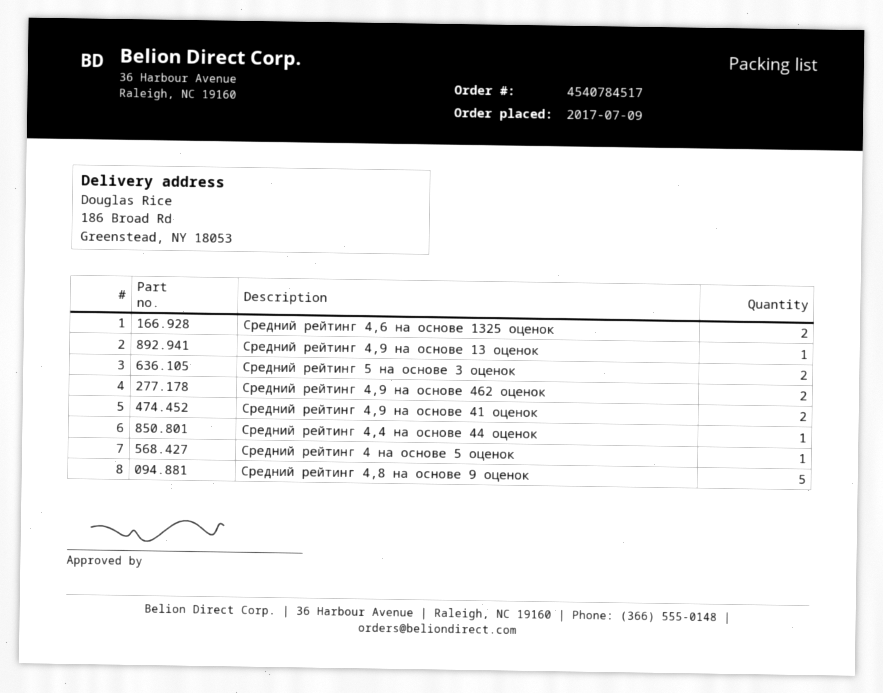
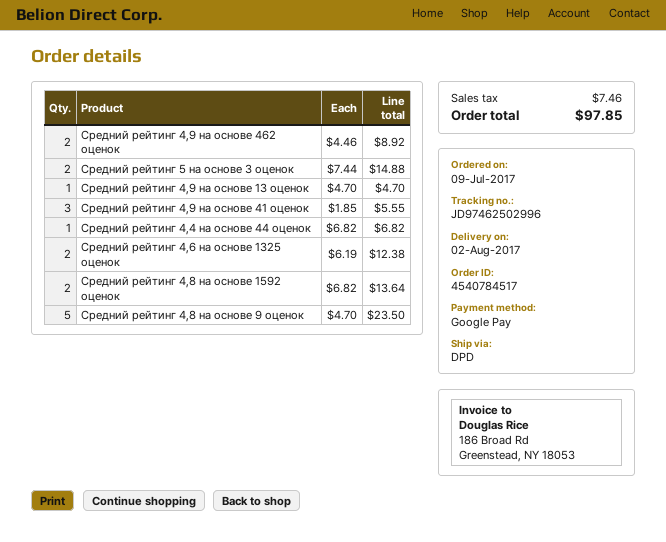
Средний рейтинг 4,9 на основе 41 оценок: 2 -> 3
Средний рейтинг 4 на основе 5 оценок: 1 -> none
Средний рейтинг 4,8 на основе 1592 оценок: none -> 2

